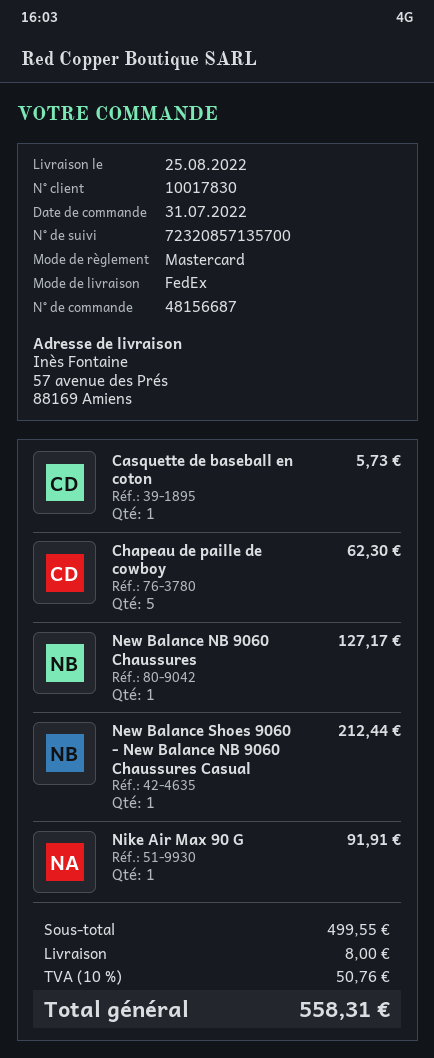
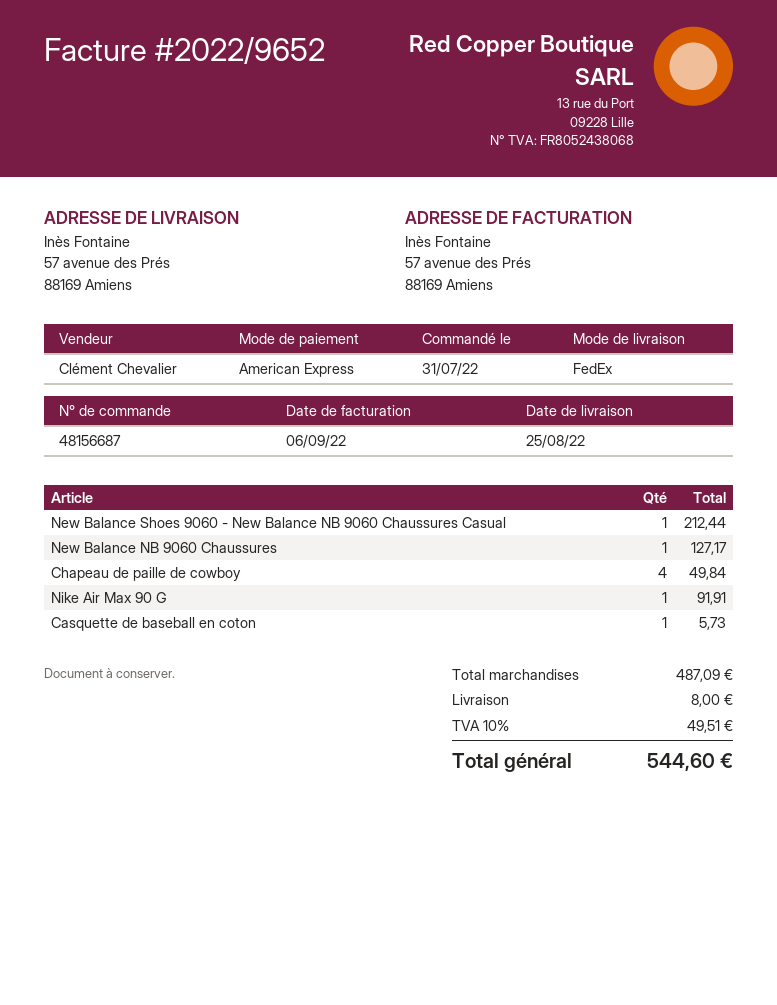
payment method: Mastercard -> American Express
Chapeau de paille de cowboy: 5 for 62.30 -> 4 for 49.84
subtotal: 499.55 -> 487.09
tax: 10% = 50.76 -> 10% = 49.51
total: 558.31 -> 544.60

